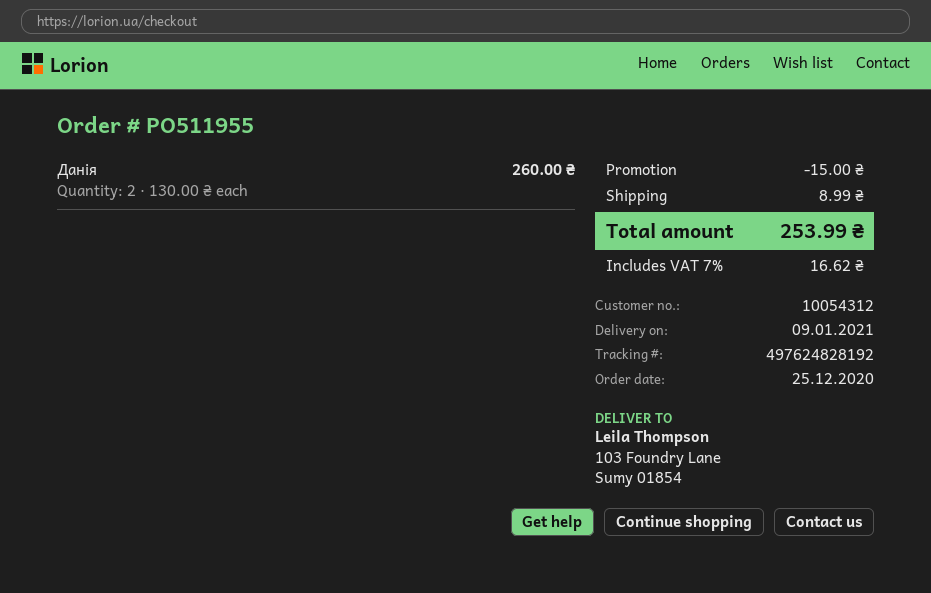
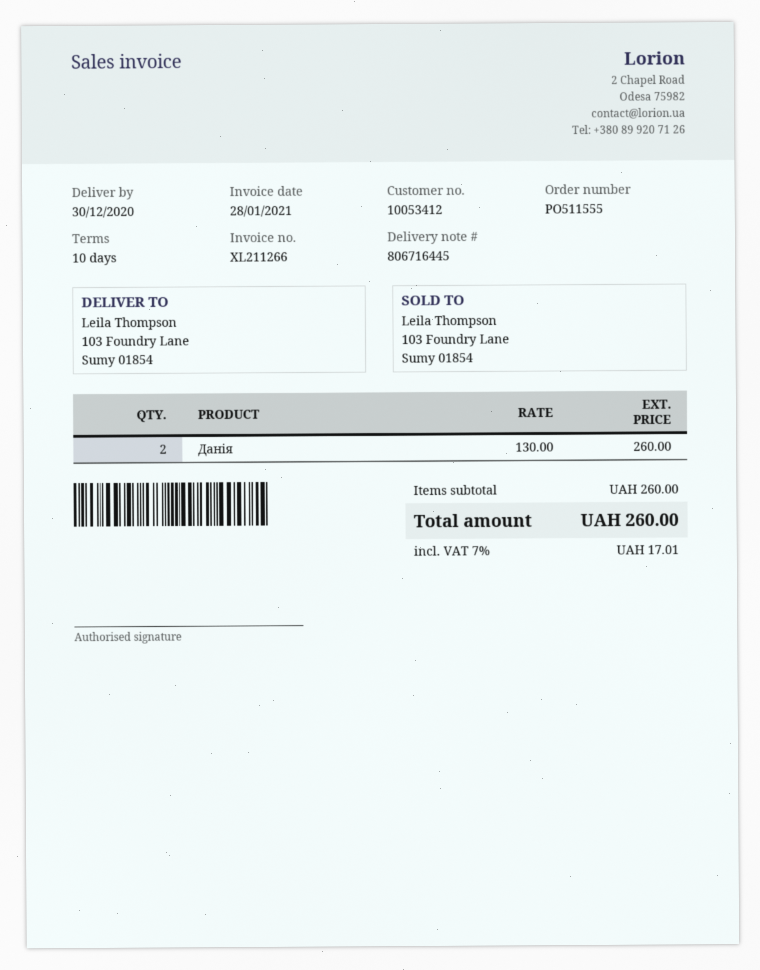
order number: PO511955 -> PO511555
delivery date: 2021-01-09 -> 2020-12-30
customer number: 10054312 -> 10053412
discount: 15.00 -> none
shipping: 8.99 -> none
tax: 7% = 16.62 -> 7% = 17.01
total: 253.99 -> 260.00

